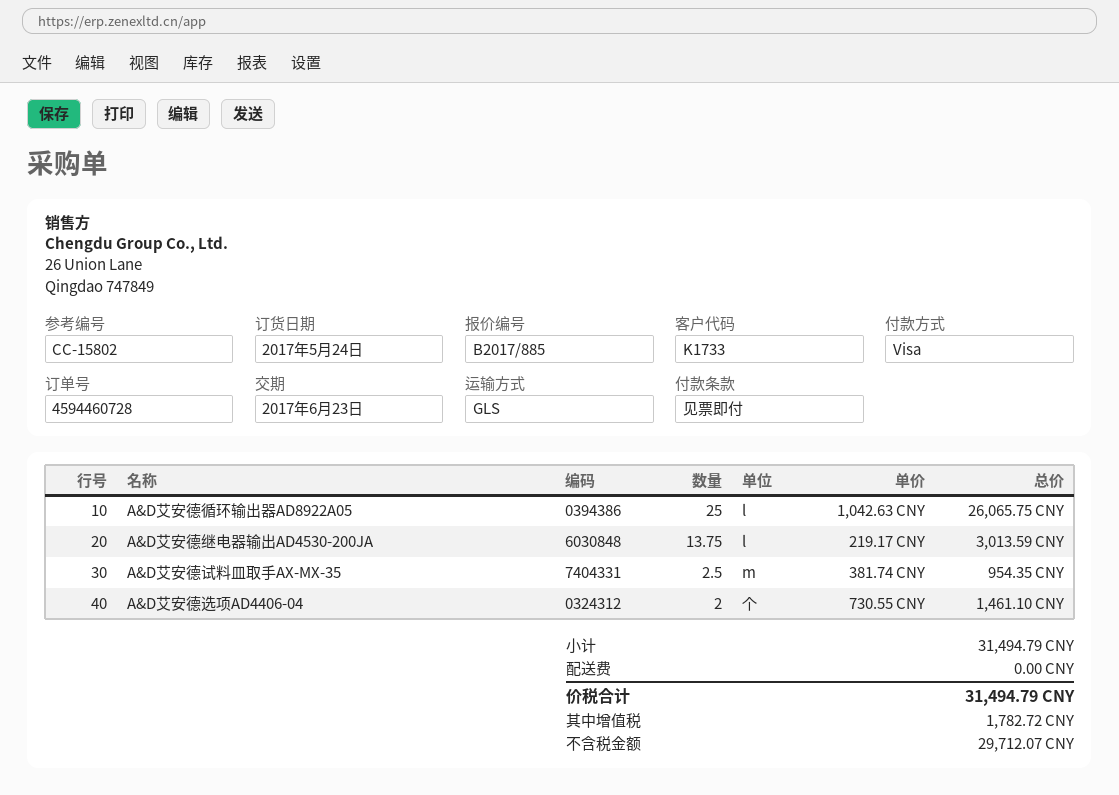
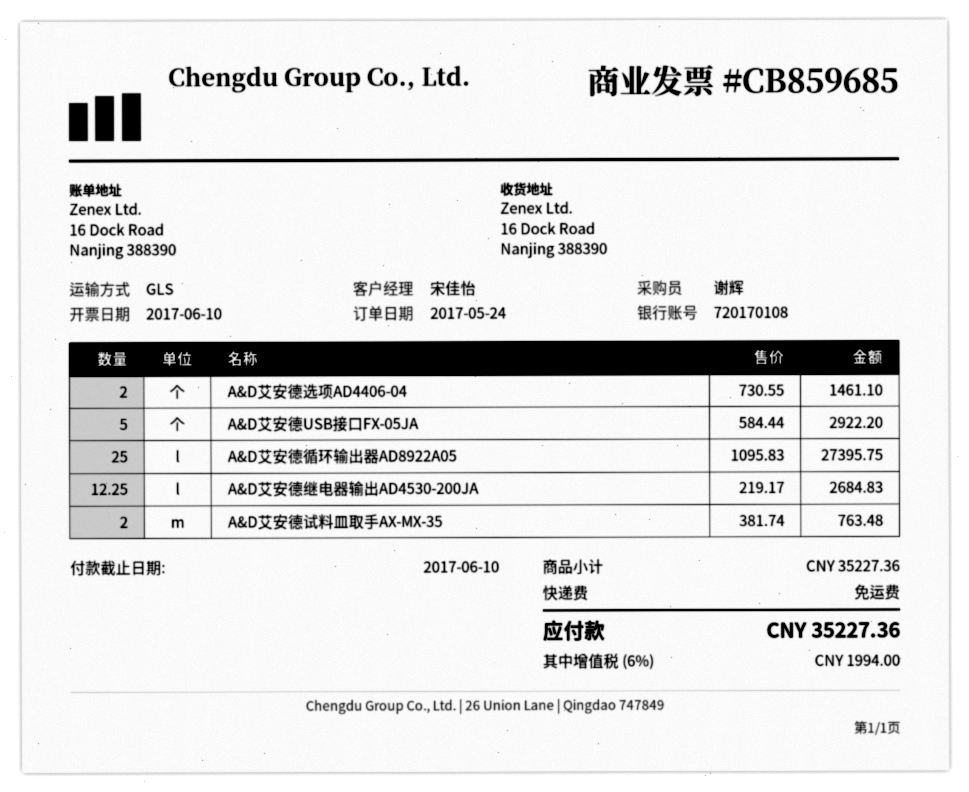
A&D艾安德循环输出器AD8922A05: 25 x 1042.63 = 26065.75 -> 25 x 1095.83 = 27395.75
A&D艾安德继电器输出AD4530-200JA: 13.75 x 219.17 = 3013.59 -> 12.25 x 219.17 = 2684.83
A&D艾安德试料皿取手AX-MX-35: 2.5 x 381.74 = 954.35 -> 2 x 381.74 = 763.48
A&D艾安德USB接口FX-05JA: none -> 5 x 584.44 = 2922.20
subtotal: 31494.79 -> 35227.36
tax: 1782.72 -> 1994.00
total: 31494.79 -> 35227.36

